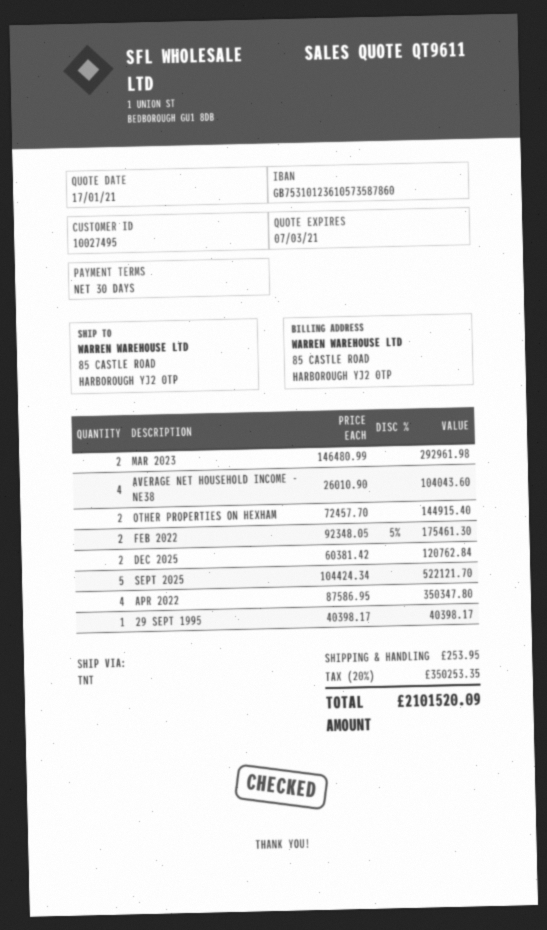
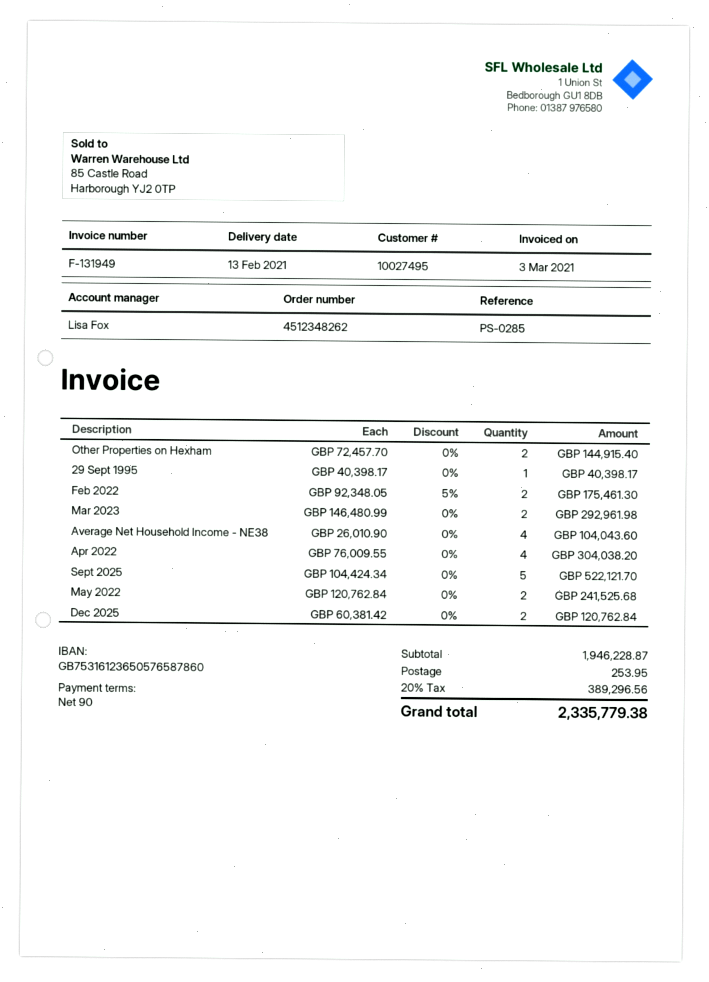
payment terms: 30 days -> 90 days
bank account: GB75310123610573587860 -> GB75316123650576587860
APR 2022: 4 x 87586.95 = 350347.80 -> 4 x 76009.55 = 304038.20
May 2022: none -> 2 x 120762.84 = 241525.68
tax: 20% = 350253.35 -> 20% = 389296.56
total: 2101520.09 -> 2335779.38

